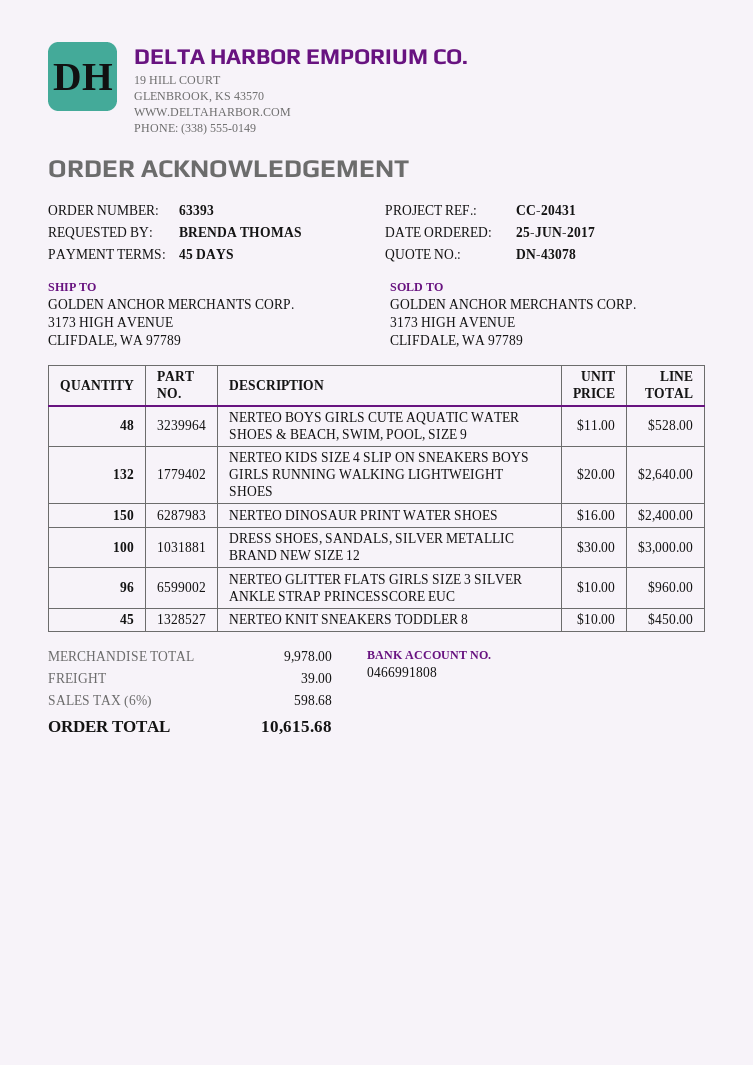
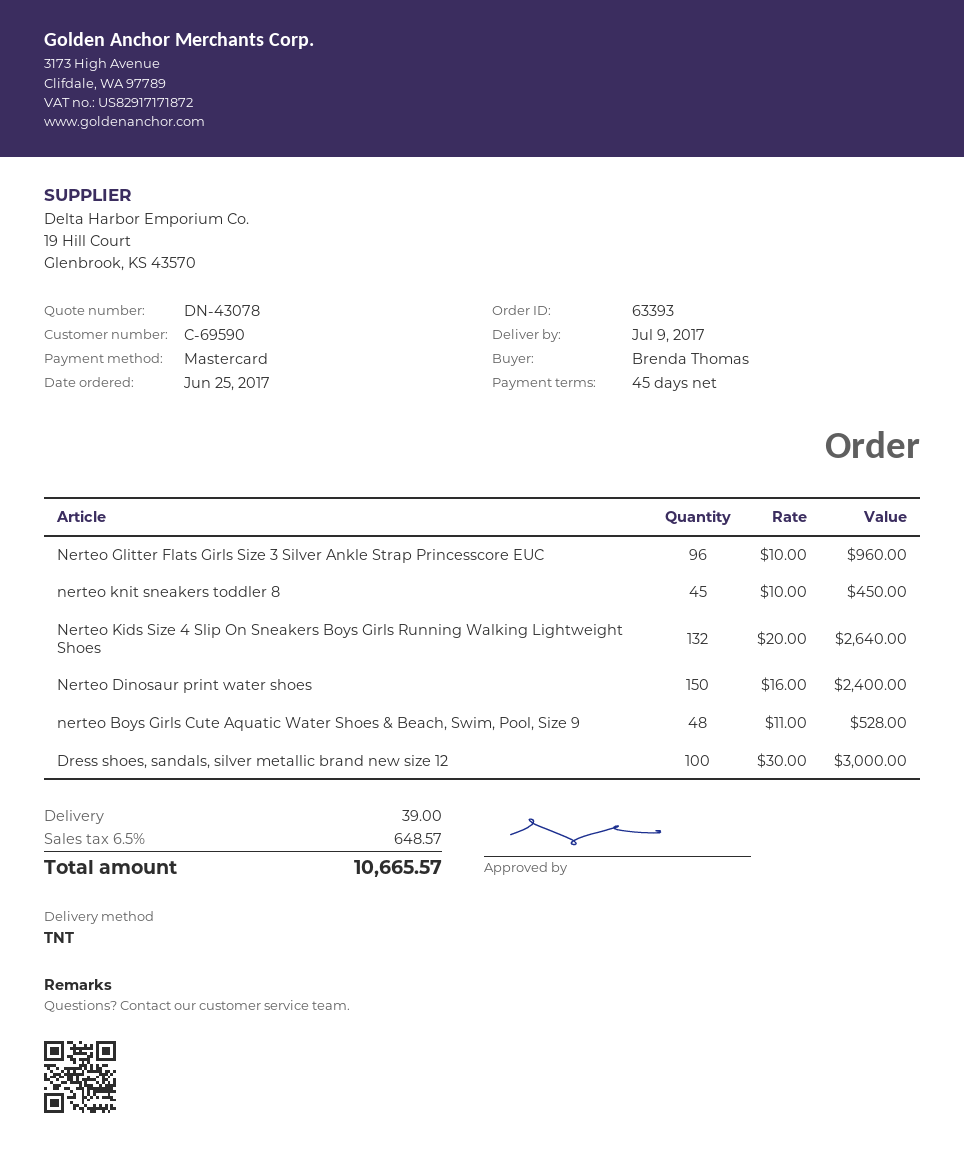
tax: 6% = 598.68 -> 6.5% = 648.57
total: 10615.68 -> 10665.57

